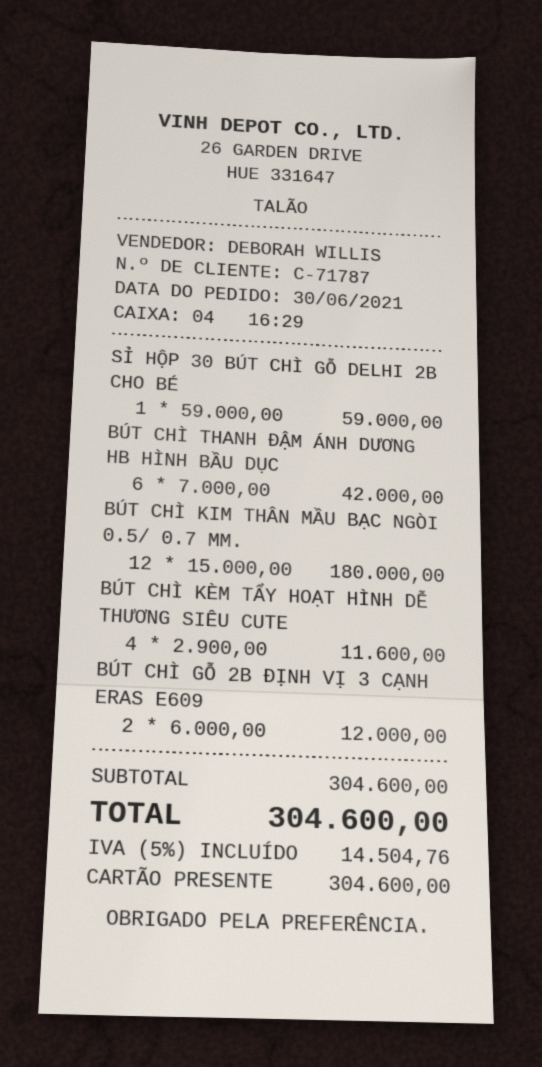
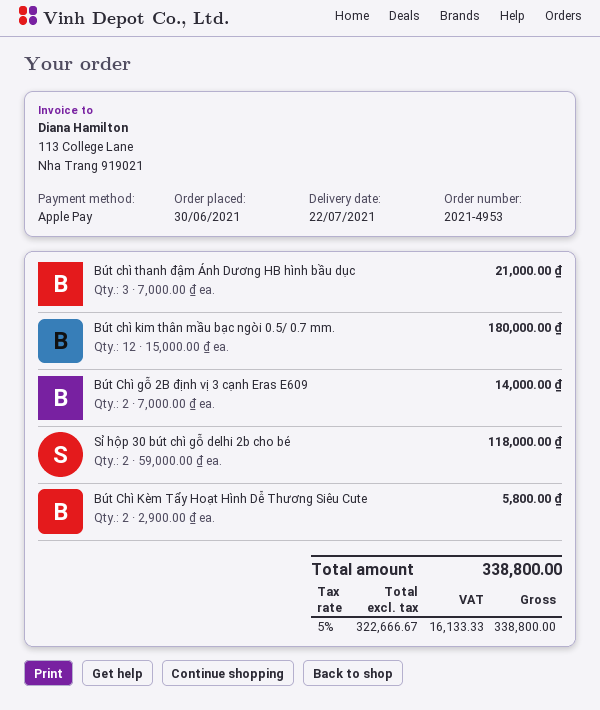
payment method: gift card -> Apple Pay
SỈ HỘP 30 BÚT CHÌ GỖ DELHI 2B CHO BÉ: 1 x 59000.00 = 59000.00 -> 2 x 59000.00 = 118000.00
BÚT CHÌ THANH ĐẬM ÁNH DƯƠNG HB HÌNH BẦU DỤC: 6 x 7000.00 = 42000.00 -> 3 x 7000.00 = 21000.00
BÚT CHÌ KÈM TẨY HOẠT HÌNH DỄ THƯƠNG SIÊU CUTE: 4 x 2900.00 = 11600.00 -> 2 x 2900.00 = 5800.00
BÚT CHÌ GỖ 2B ĐỊNH VỊ 3 CẠNH ERAS E609: 2 x 6000.00 = 12000.00 -> 2 x 7000.00 = 14000.00
tax: 5% = 14504.76 -> 5% = 16133.33
total: 304600.00 -> 338800.00

